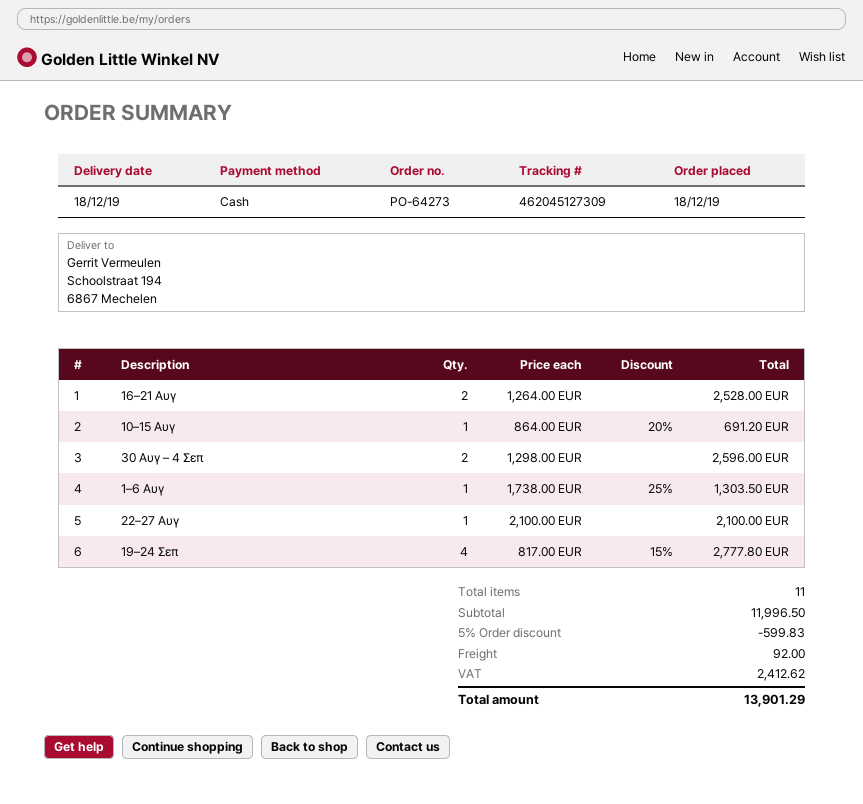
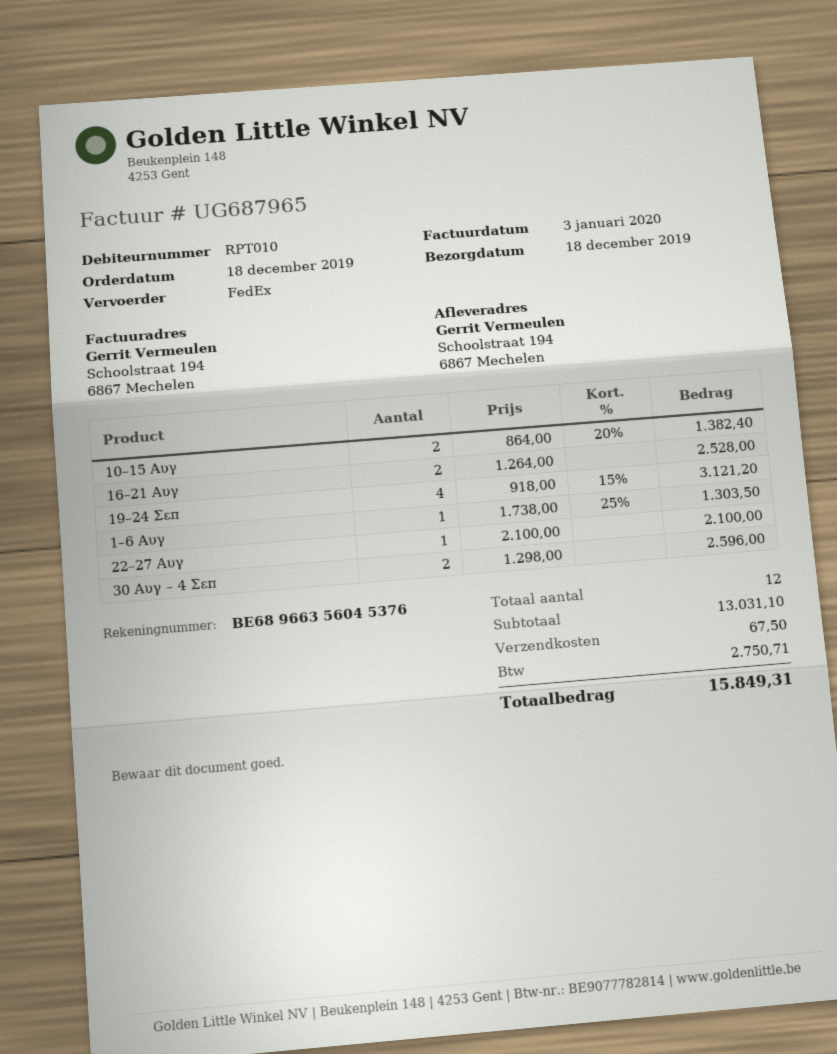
10–15 Αυγ: 1 x 864.00 - 20% = 691.20 -> 2 x 864.00 - 20% = 1382.40
19–24 Σεπ: 4 x 817.00 - 15% = 2777.80 -> 4 x 918.00 - 15% = 3121.20
total quantity: 11 -> 12
subtotal: 11996.50 -> 13031.10
discount: 5% = 599.83 -> none
shipping: 92.00 -> 67.50
tax: 2412.62 -> 2750.71
total: 13901.29 -> 15849.31

